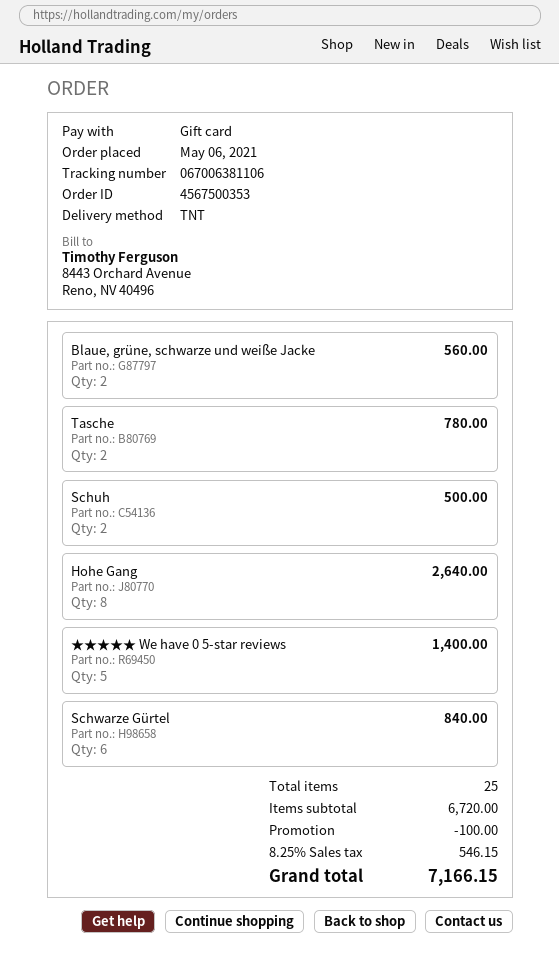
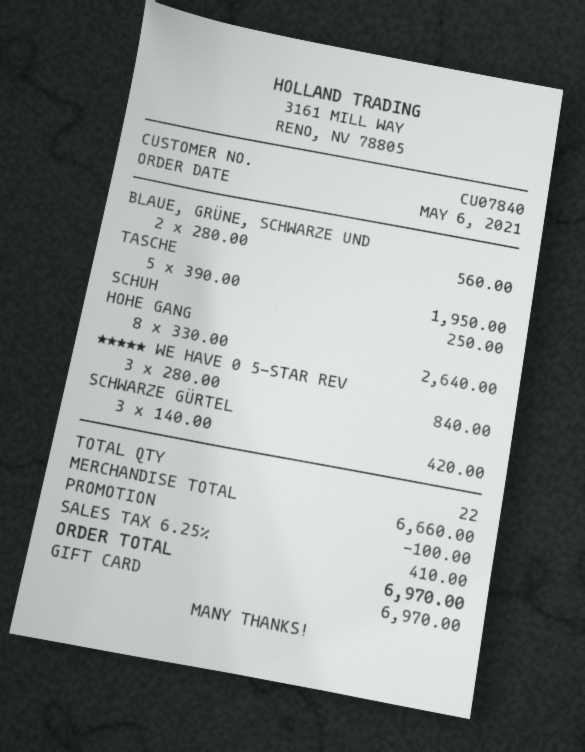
Tasche: 2 for 780.00 -> 5 for 1950.00
Schuh: 2 for 500.00 -> 1 for 250.00
★★★★★ We have 0 5-star reviews: 5 for 1400.00 -> 3 for 840.00
Schwarze Gürtel: 6 for 840.00 -> 3 for 420.00
total quantity: 25 -> 22
subtotal: 6720.00 -> 6660.00
tax: 8.25% = 546.15 -> 6.25% = 410.00
total: 7166.15 -> 6970.00

